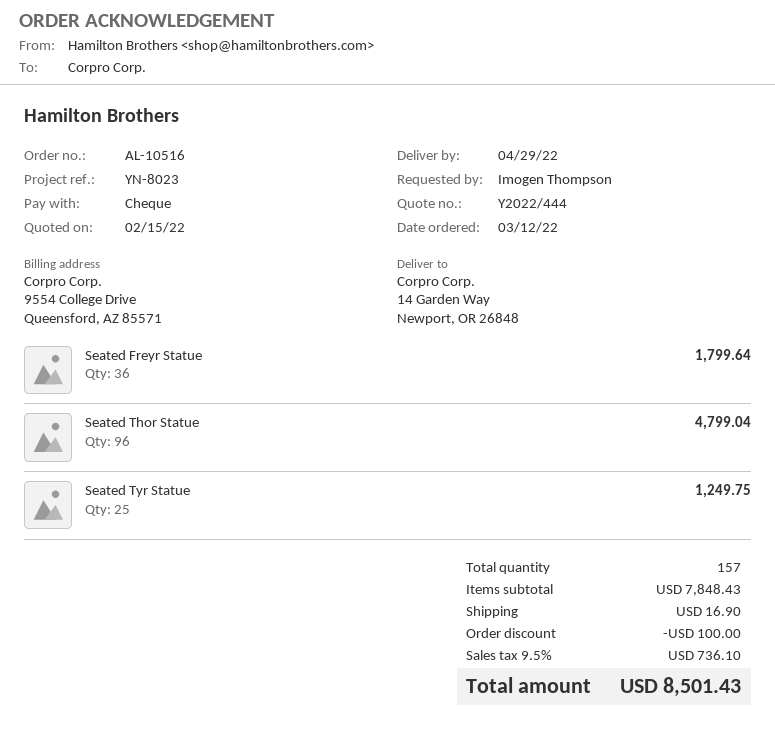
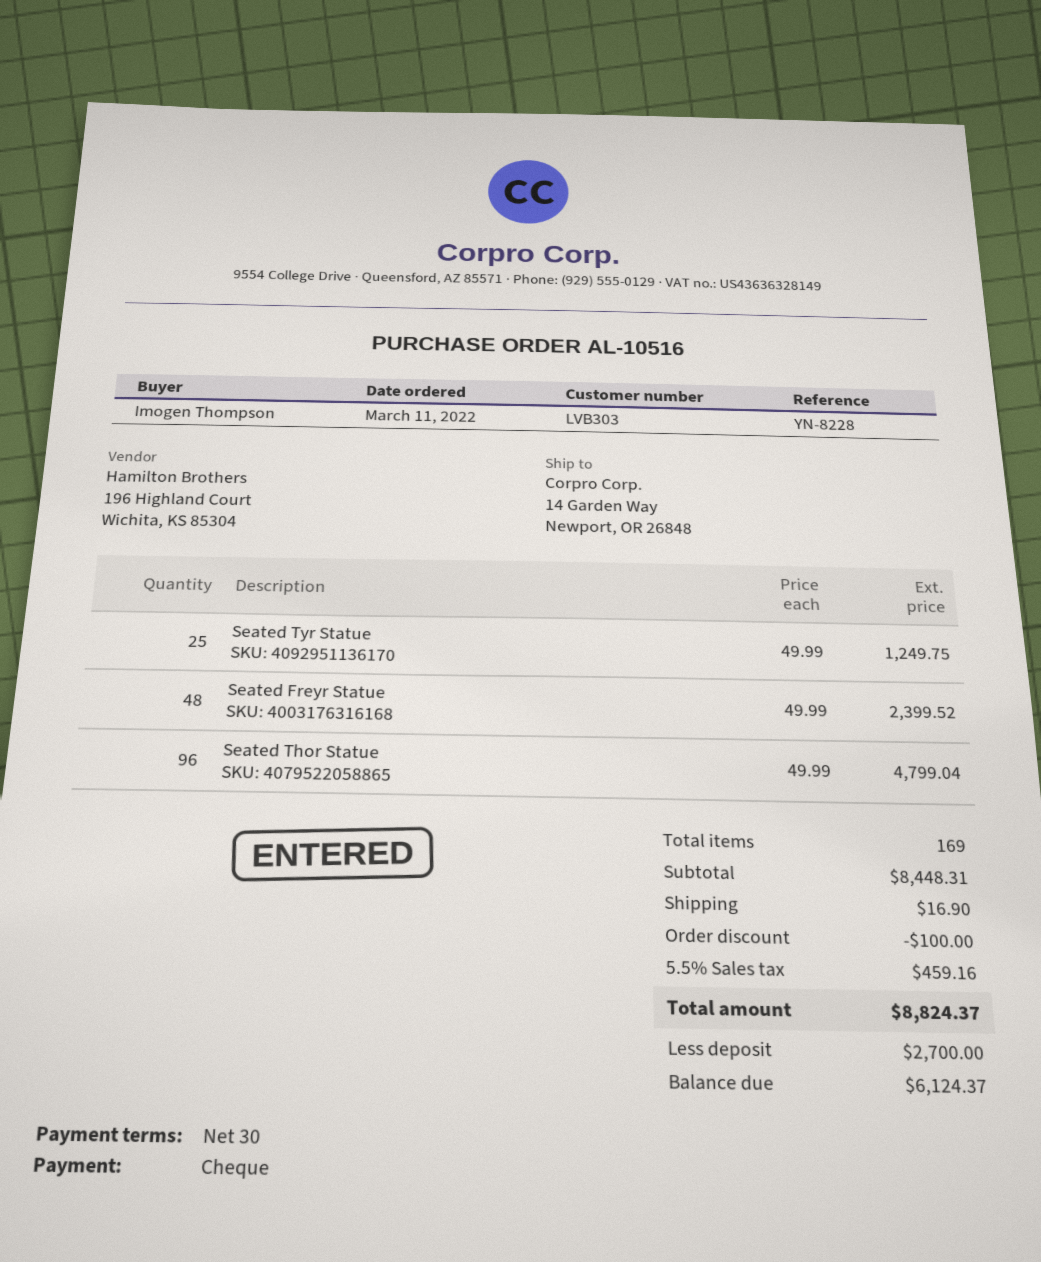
order date: 2022-03-12 -> 2022-03-11
reference: YN-8023 -> YN-8228
Seated Freyr Statue: 36 for 1799.64 -> 48 for 2399.52
total quantity: 157 -> 169
subtotal: 7848.43 -> 8448.31
tax: 9.5% = 736.10 -> 5.5% = 459.16
total: 8501.43 -> 8824.37

